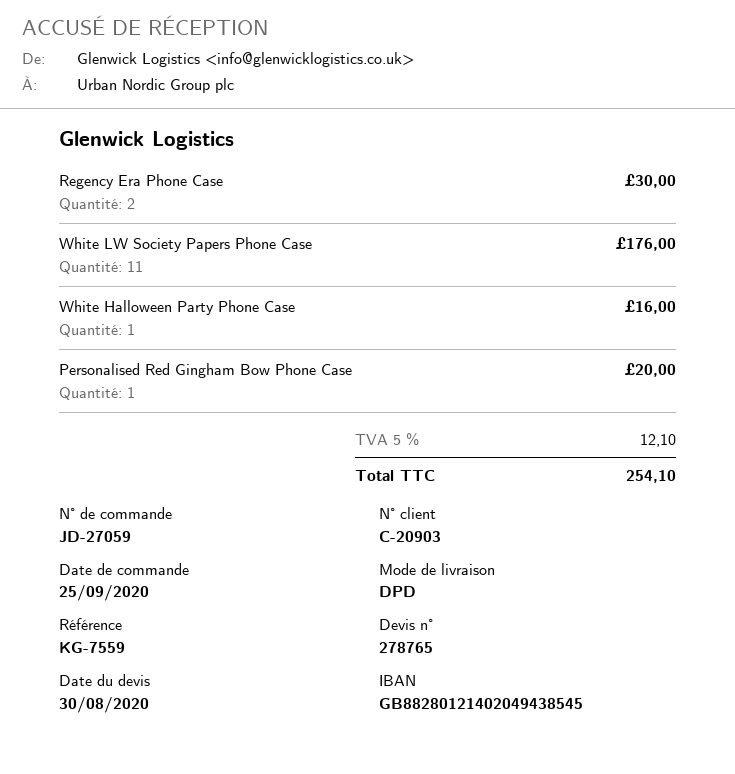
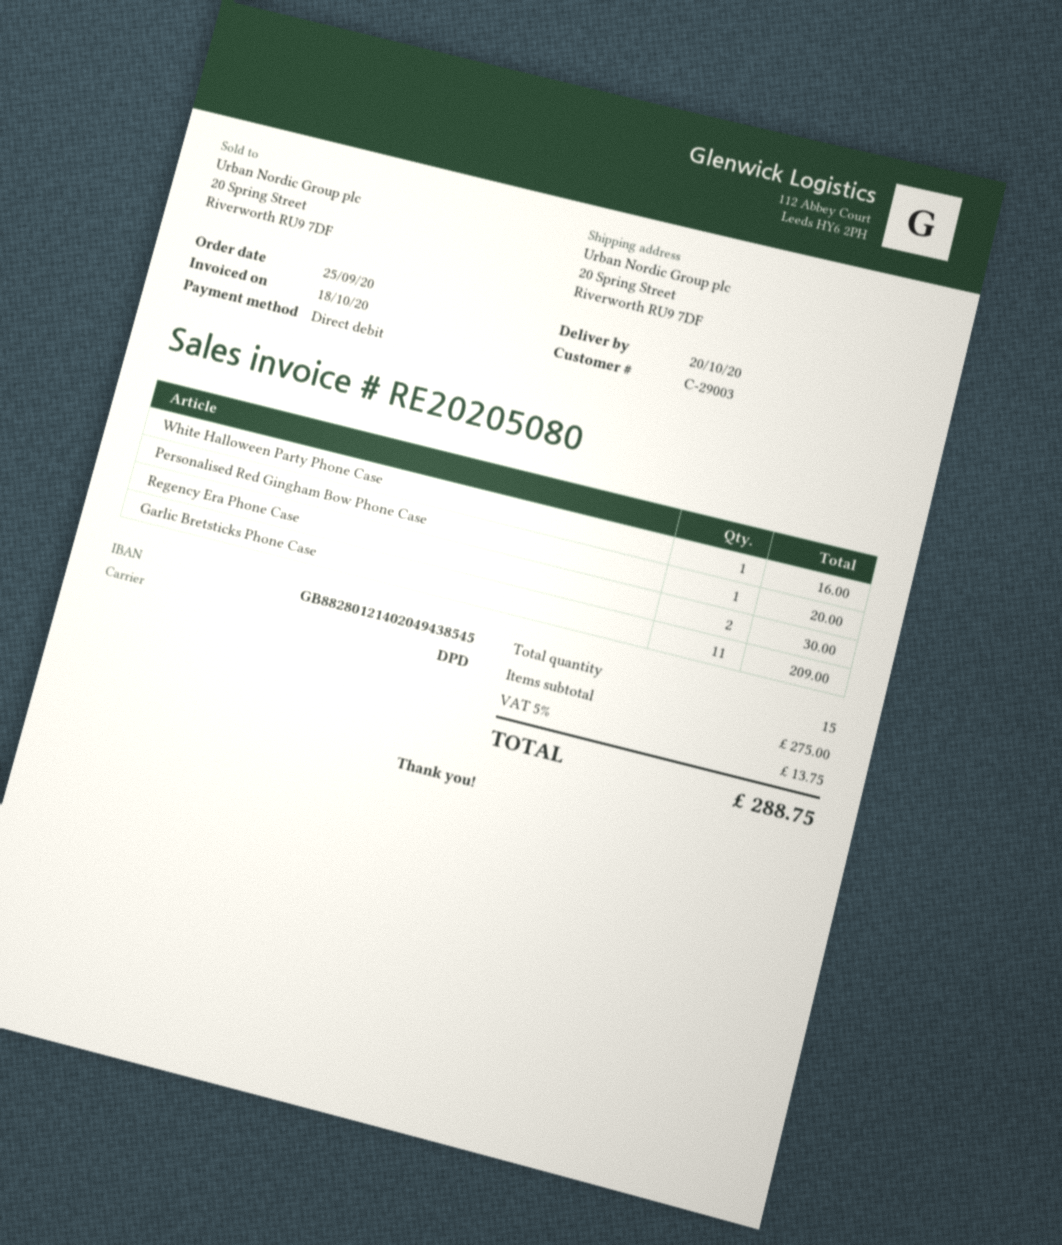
customer number: C-20903 -> C-29003
White LW Society Papers Phone Case: 11 for 176.00 -> none
Garlic Bretsticks Phone Case: none -> 11 for 209.00
tax: 5% = 12.10 -> 5% = 13.75
total: 254.10 -> 288.75

